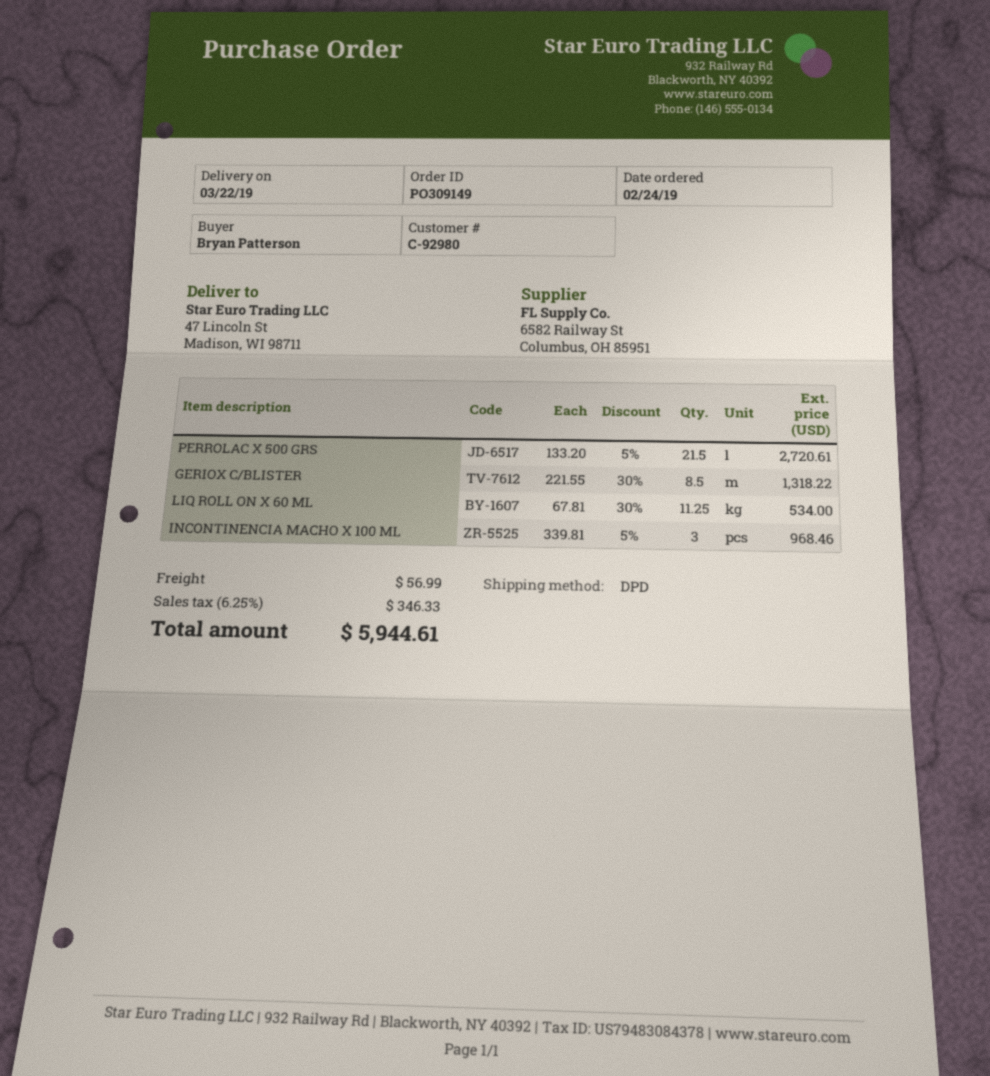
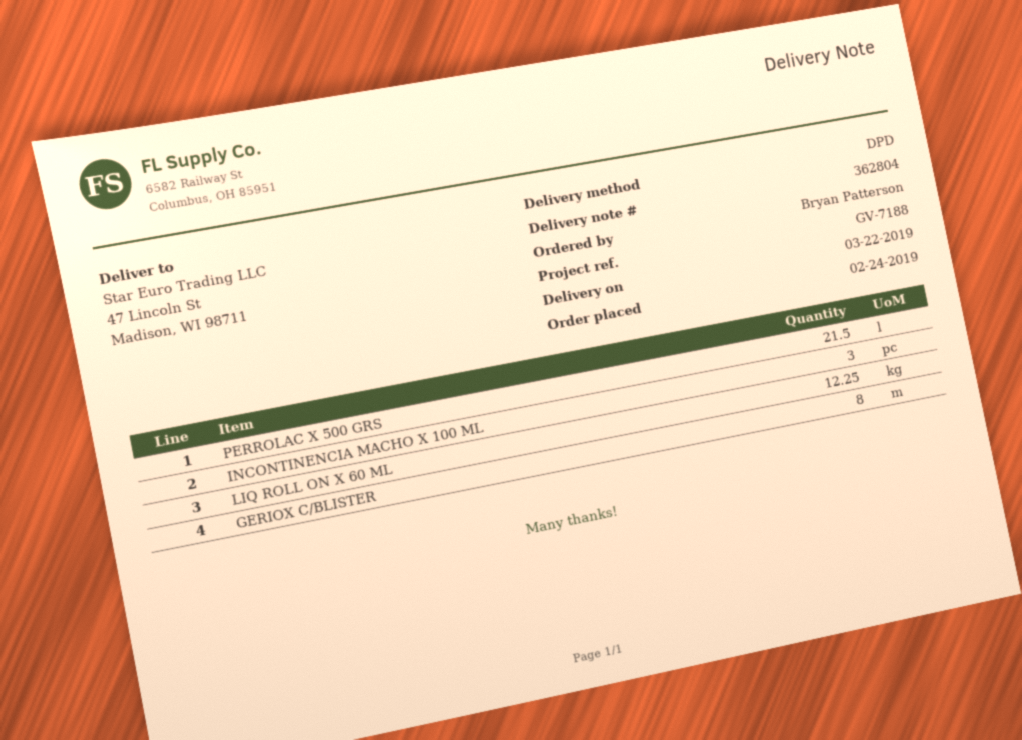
GERIOX C/BLISTER: 8.5 -> 8
LIQ ROLL ON X 60 ML: 11.25 -> 12.25

